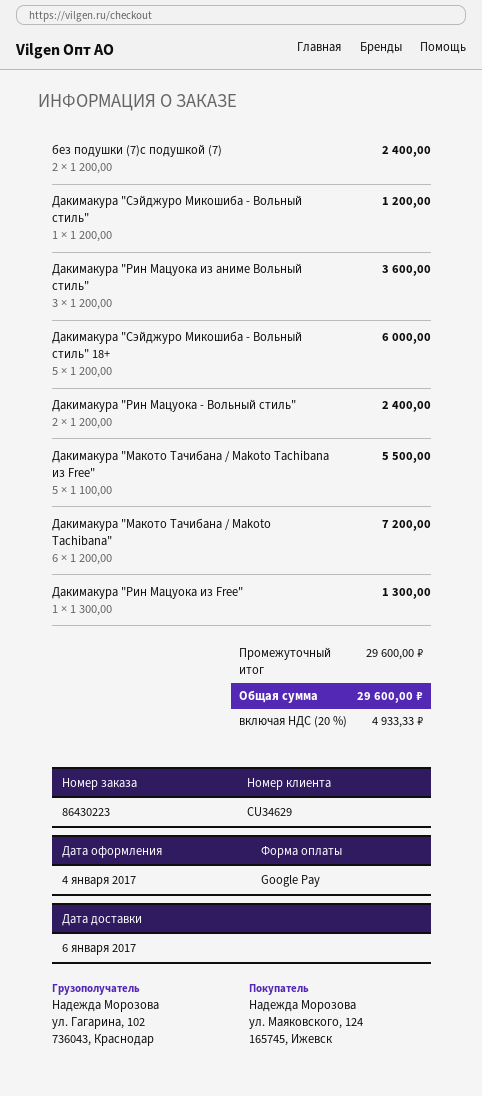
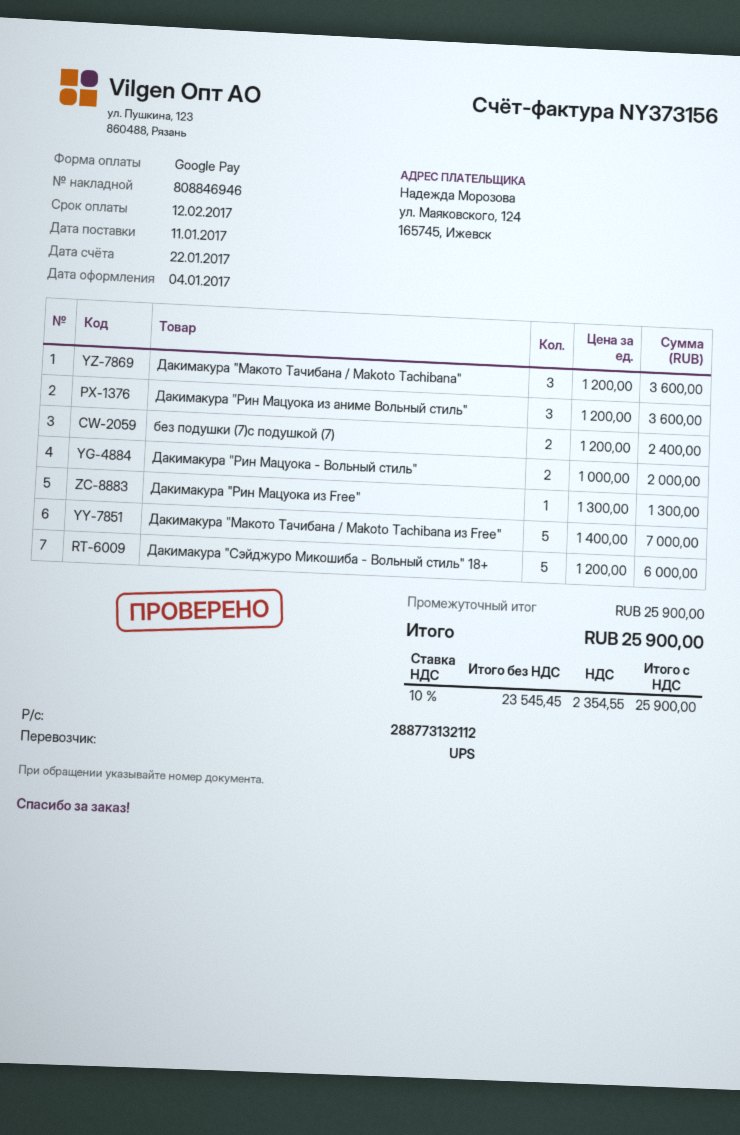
delivery date: 2017-01-06 -> 2017-01-11
Дакимакура "Сэйджуро Микошиба - Вольный стиль": 1 x 1200.00 = 1200.00 -> none
Дакимакура "Рин Мацуока - Вольный стиль": 2 x 1200.00 = 2400.00 -> 2 x 1000.00 = 2000.00
Дакимакура "Макото Тачибана / Makoto Tachibana из Free": 5 x 1100.00 = 5500.00 -> 5 x 1400.00 = 7000.00
Дакимакура "Макото Тачибана / Makoto Tachibana": 6 x 1200.00 = 7200.00 -> 3 x 1200.00 = 3600.00
subtotal: 29600.00 -> 25900.00
tax: 20% = 4933.33 -> 10% = 2354.55
total: 29600.00 -> 25900.00

